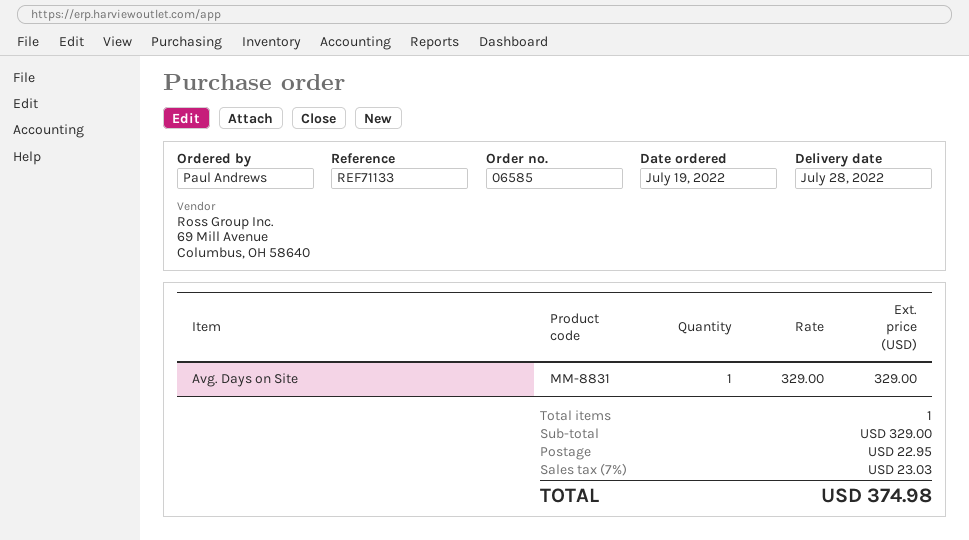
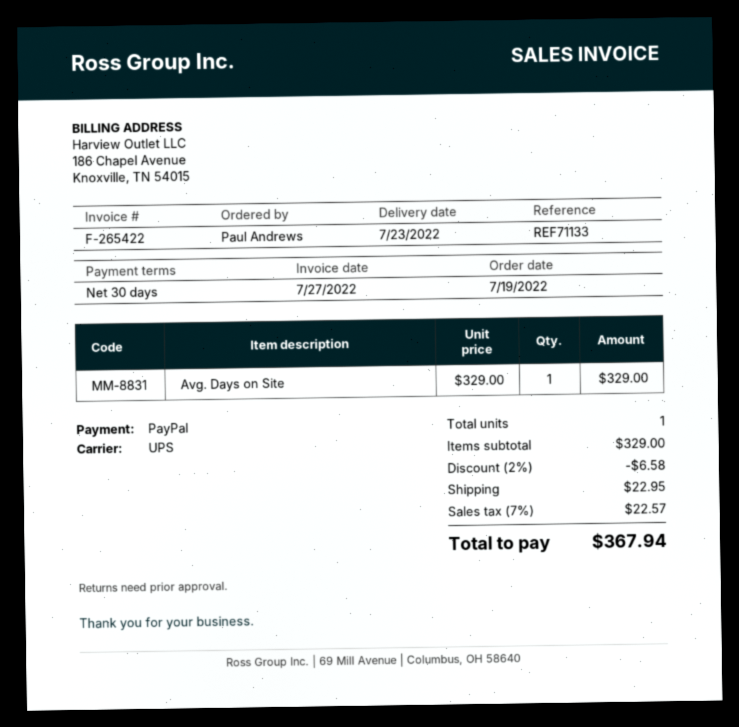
delivery date: 2022-07-28 -> 2022-07-23
discount: none -> 2% = 6.58
tax: 7% = 23.03 -> 7% = 22.57
total: 374.98 -> 367.94

